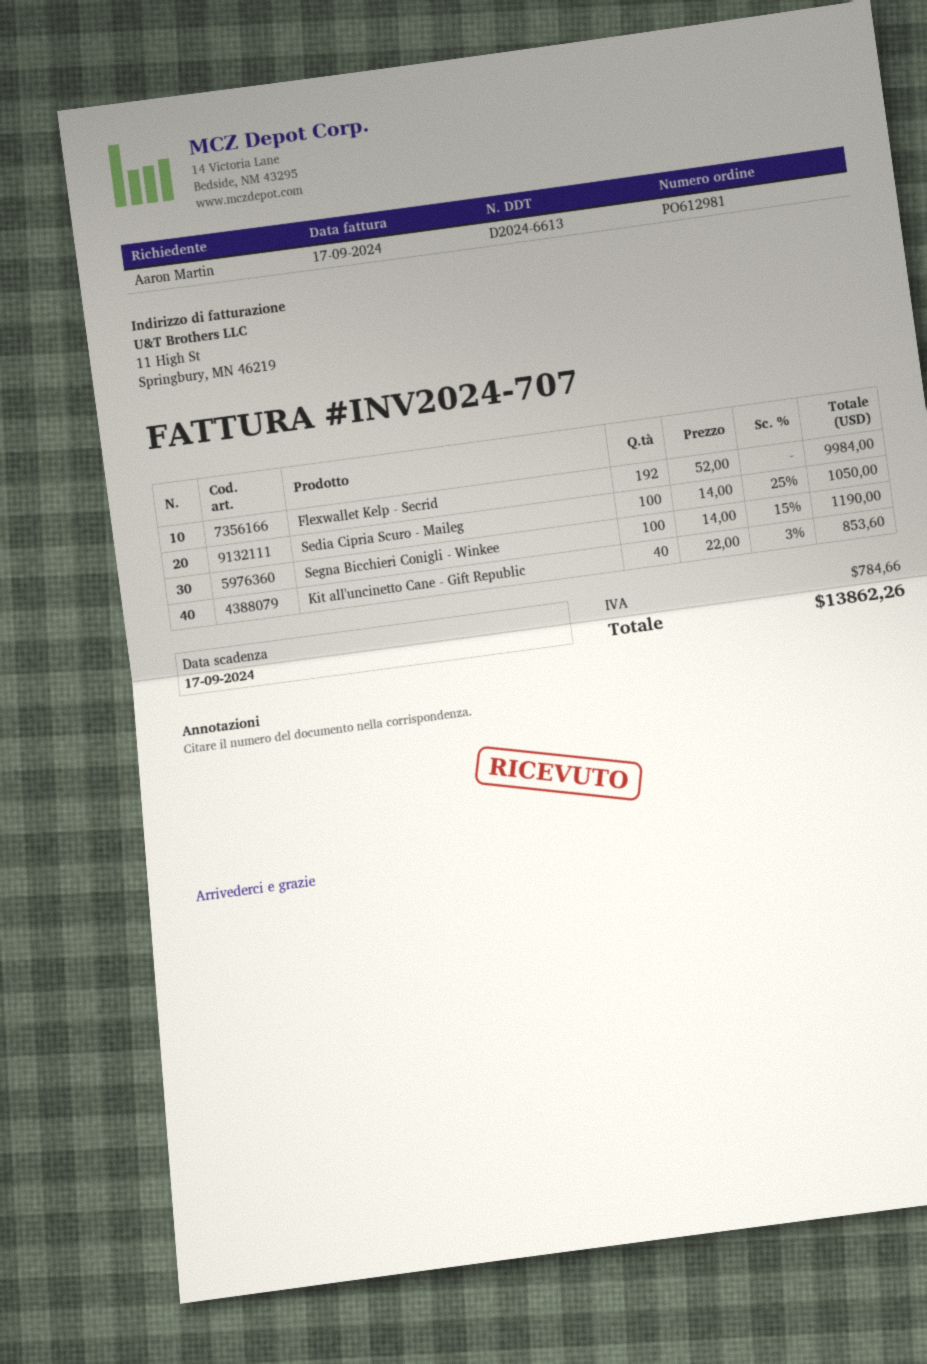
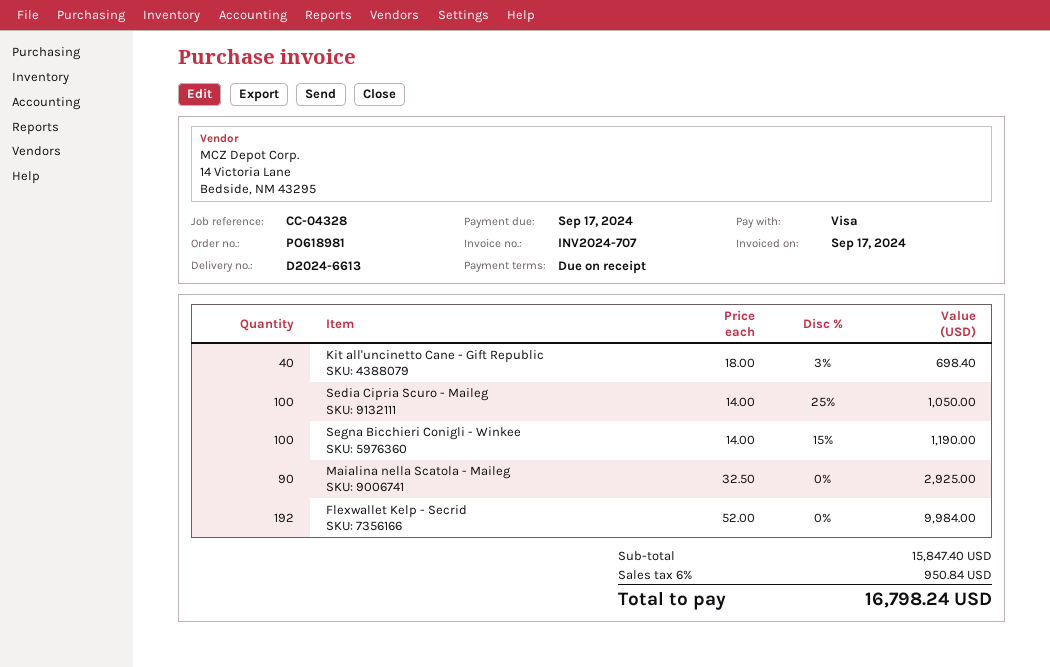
order number: PO612981 -> PO618981
Kit all'uncinetto Cane - Gift Republic: 40 x 22.00 - 3% = 853.60 -> 40 x 18.00 - 3% = 698.40
Maialina nella Scatola - Maileg: none -> 90 x 32.50 = 2925.00
tax: 784.66 -> 950.84
total: 13862.26 -> 16798.24

